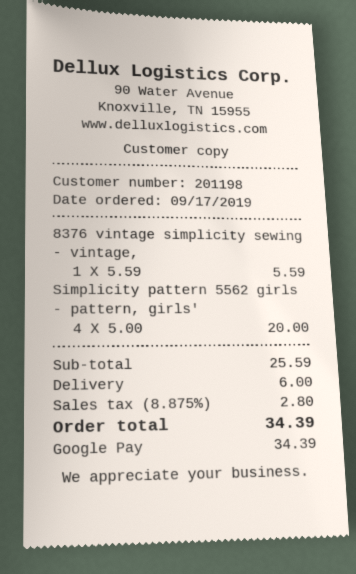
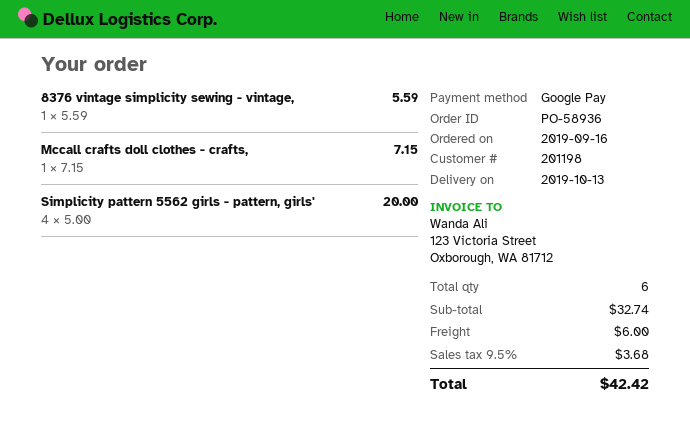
order date: 2019-09-17 -> 2019-09-16
Mccall crafts doll clothes - crafts,: none -> 1 x 7.15 = 7.15
subtotal: 25.59 -> 32.74
tax: 8.875% = 2.80 -> 9.5% = 3.68
total: 34.39 -> 42.42

